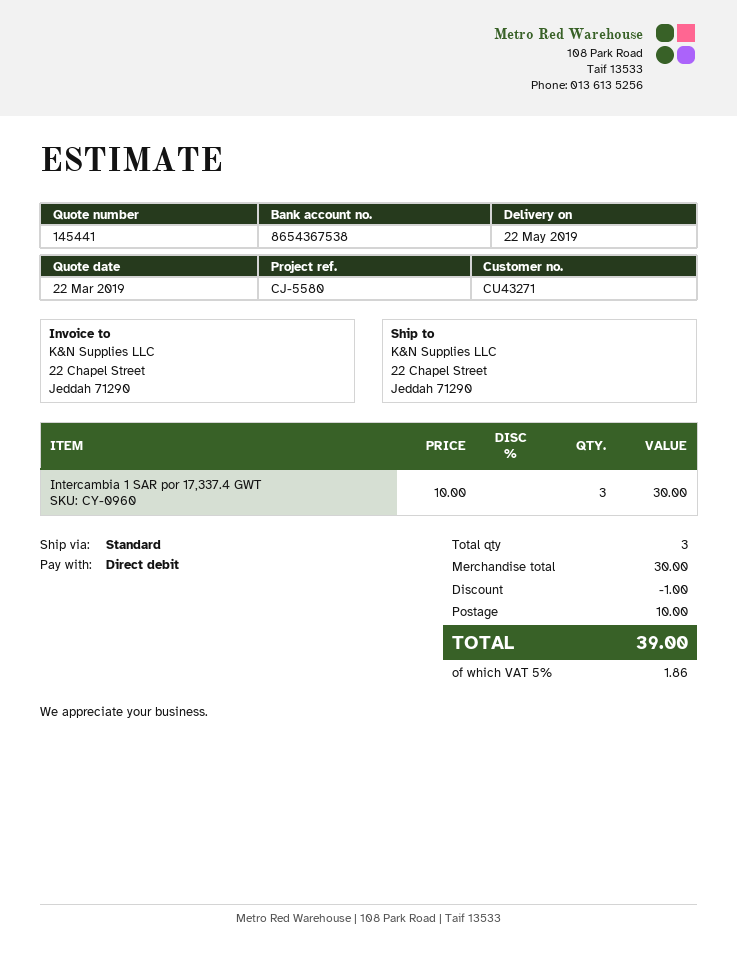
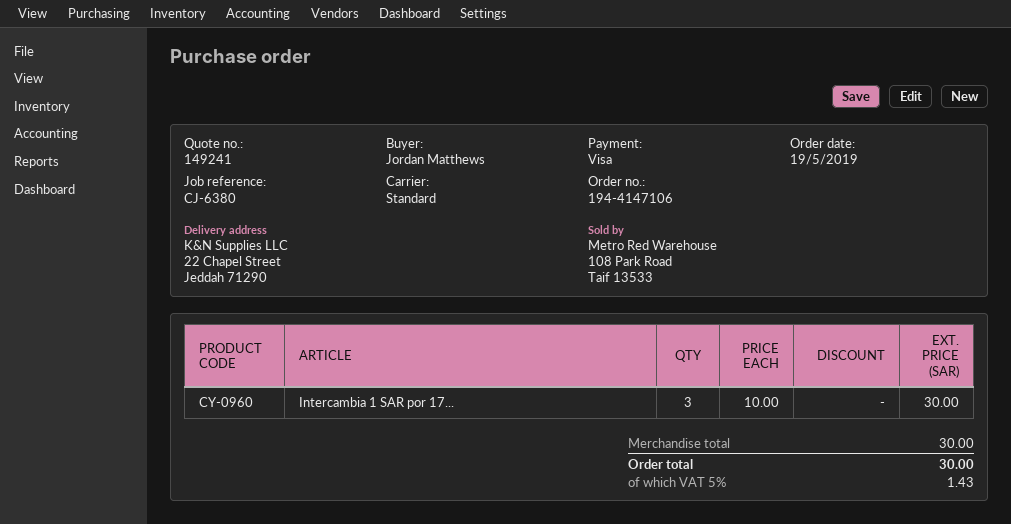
quote number: 145441 -> 149241
reference: CJ-5580 -> CJ-6380
payment method: direct debit -> Visa
discount: 1.00 -> none
shipping: 10.00 -> none
tax: 5% = 1.86 -> 5% = 1.43
total: 39.00 -> 30.00

